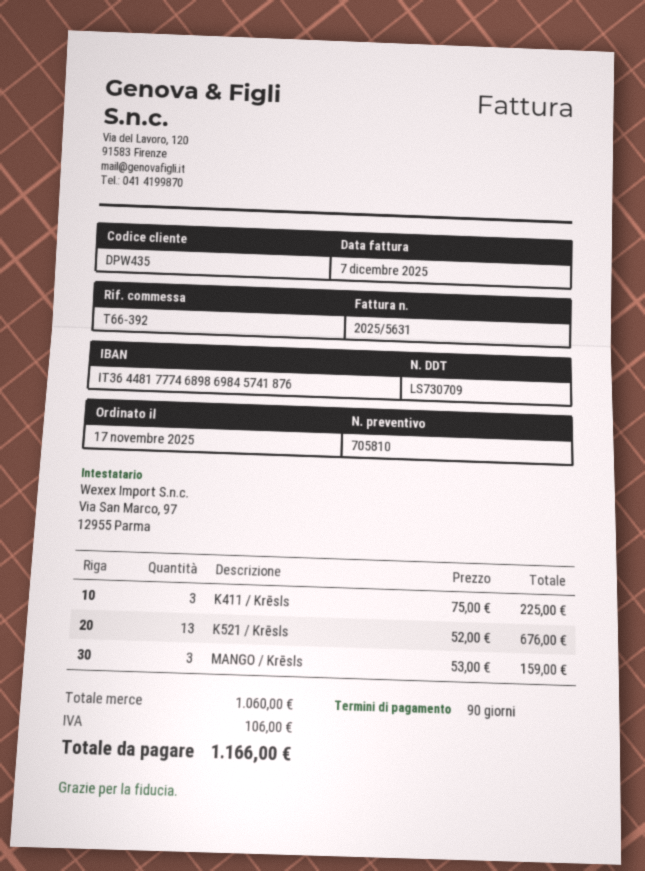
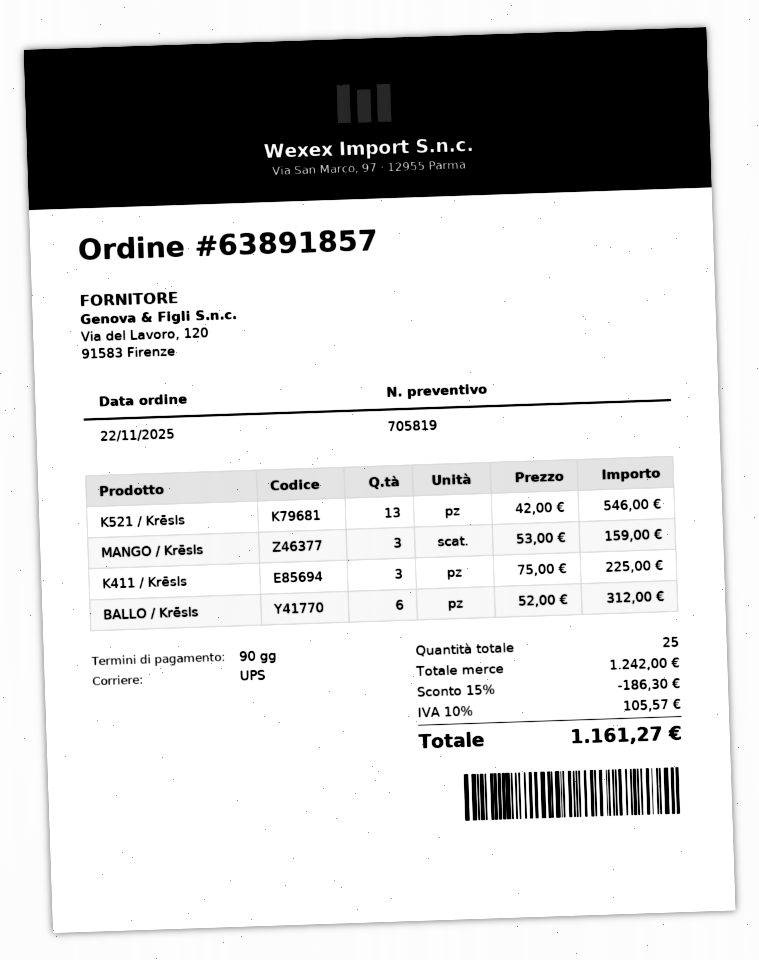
quote number: 705810 -> 705819
order date: 2025-11-17 -> 2025-11-22
K521 / Krēsls: 13 x 52.00 = 676.00 -> 13 x 42.00 = 546.00
BALLO / Krēsls: none -> 6 x 52.00 = 312.00
subtotal: 1060.00 -> 1242.00
discount: none -> 15% = 186.30
tax: 106.00 -> 105.57
total: 1166.00 -> 1161.27

